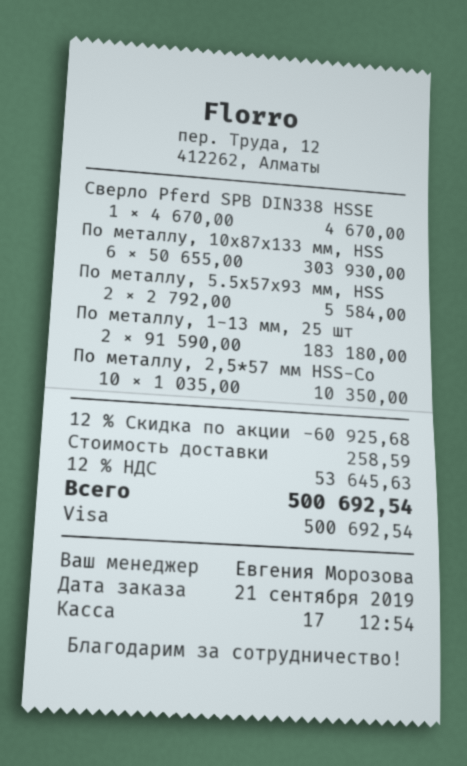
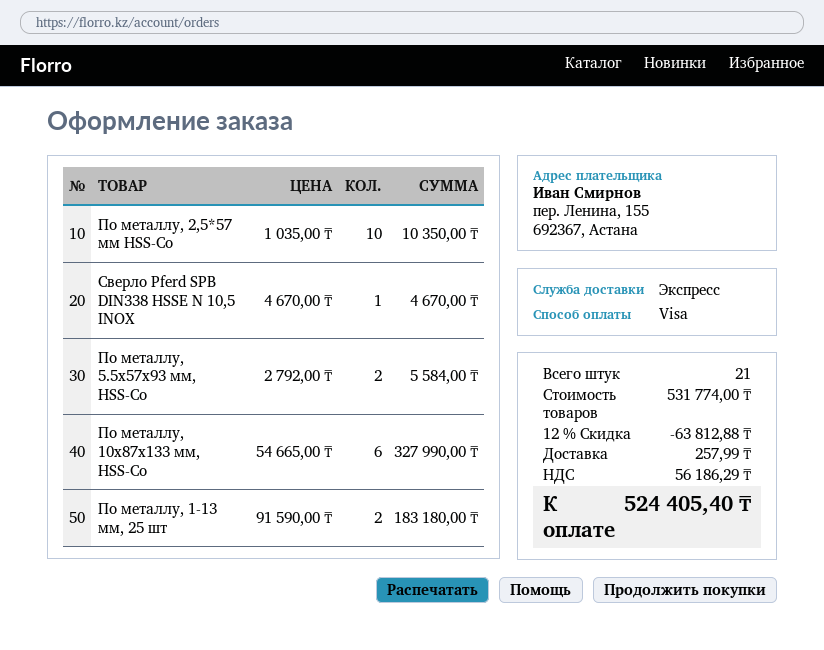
По металлу, 10x87x133 мм, HSS: 6 x 50655.00 = 303930.00 -> 6 x 54665.00 = 327990.00
discount: 12% = 60925.68 -> 12% = 63812.88
shipping: 258.59 -> 257.99
tax: 53645.63 -> 56186.29
total: 500692.54 -> 524405.40

